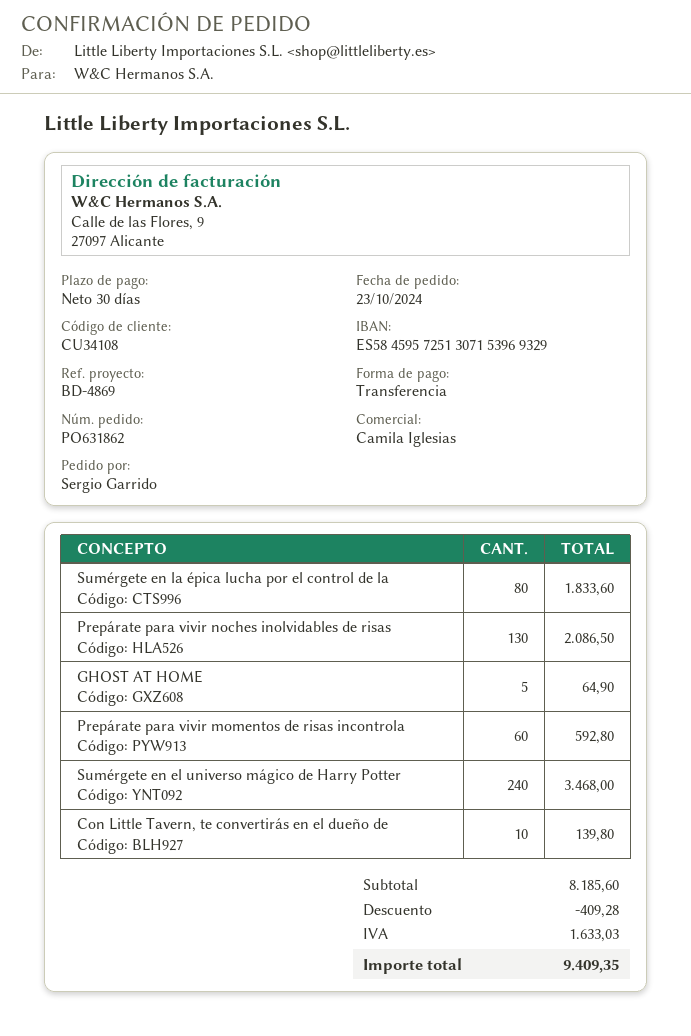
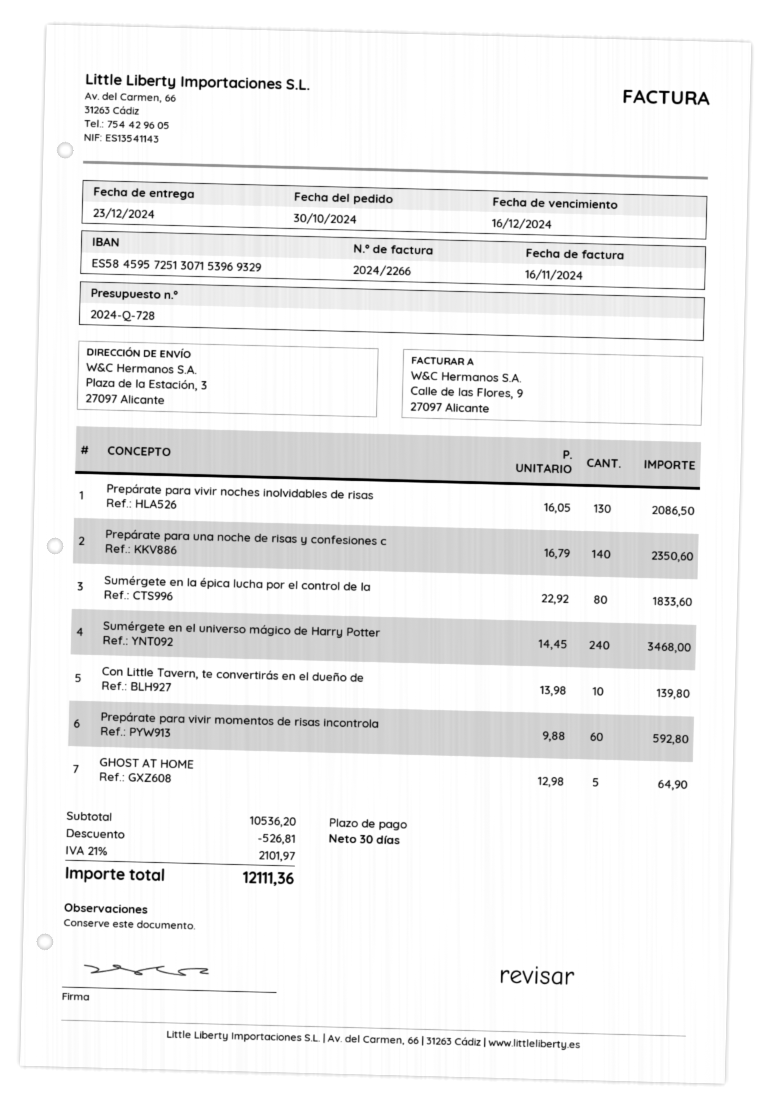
order date: 2024-10-23 -> 2024-10-30
Prepárate para una noche de risas y confesiones c: none -> 140 for 2350.60
subtotal: 8185.60 -> 10536.20
discount: 409.28 -> 526.81
tax: 1633.03 -> 2101.97
total: 9409.35 -> 12111.36

